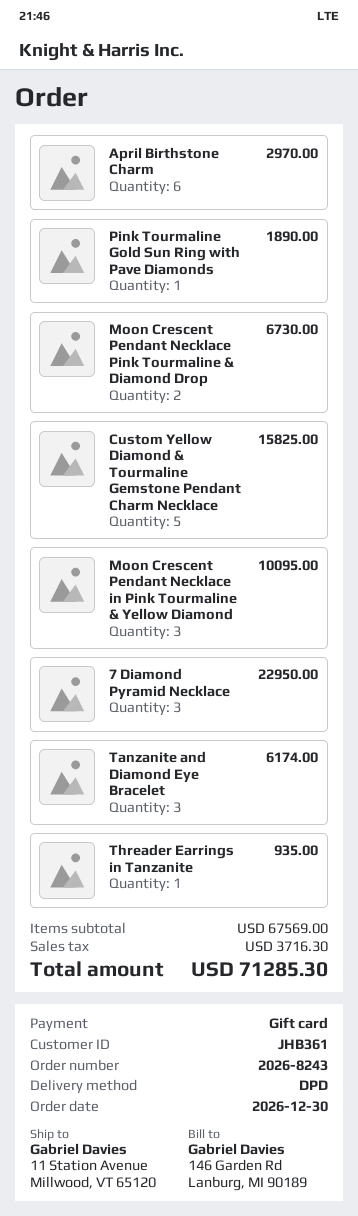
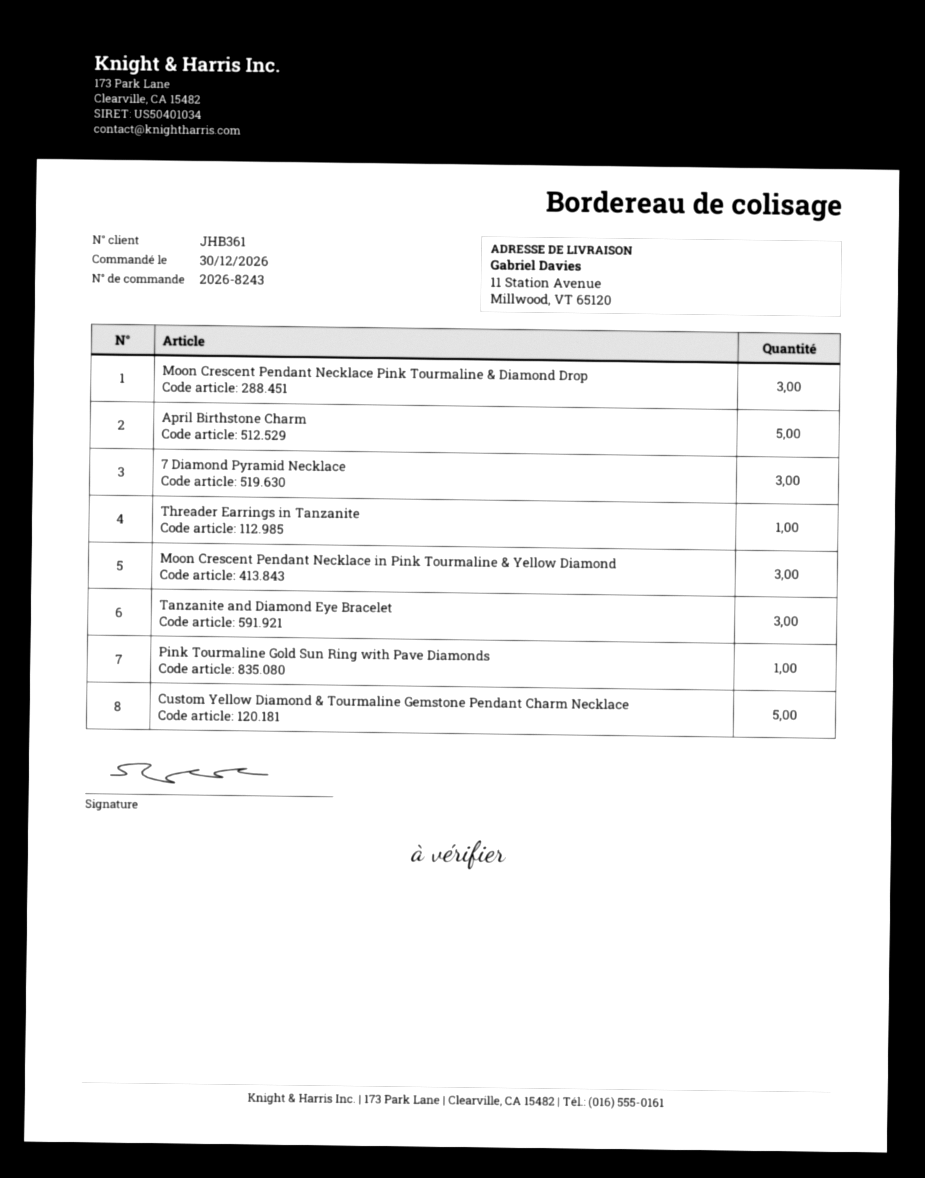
April Birthstone Charm: 6 -> 5
Moon Crescent Pendant Necklace Pink Tourmaline & Diamond Drop: 2 -> 3

